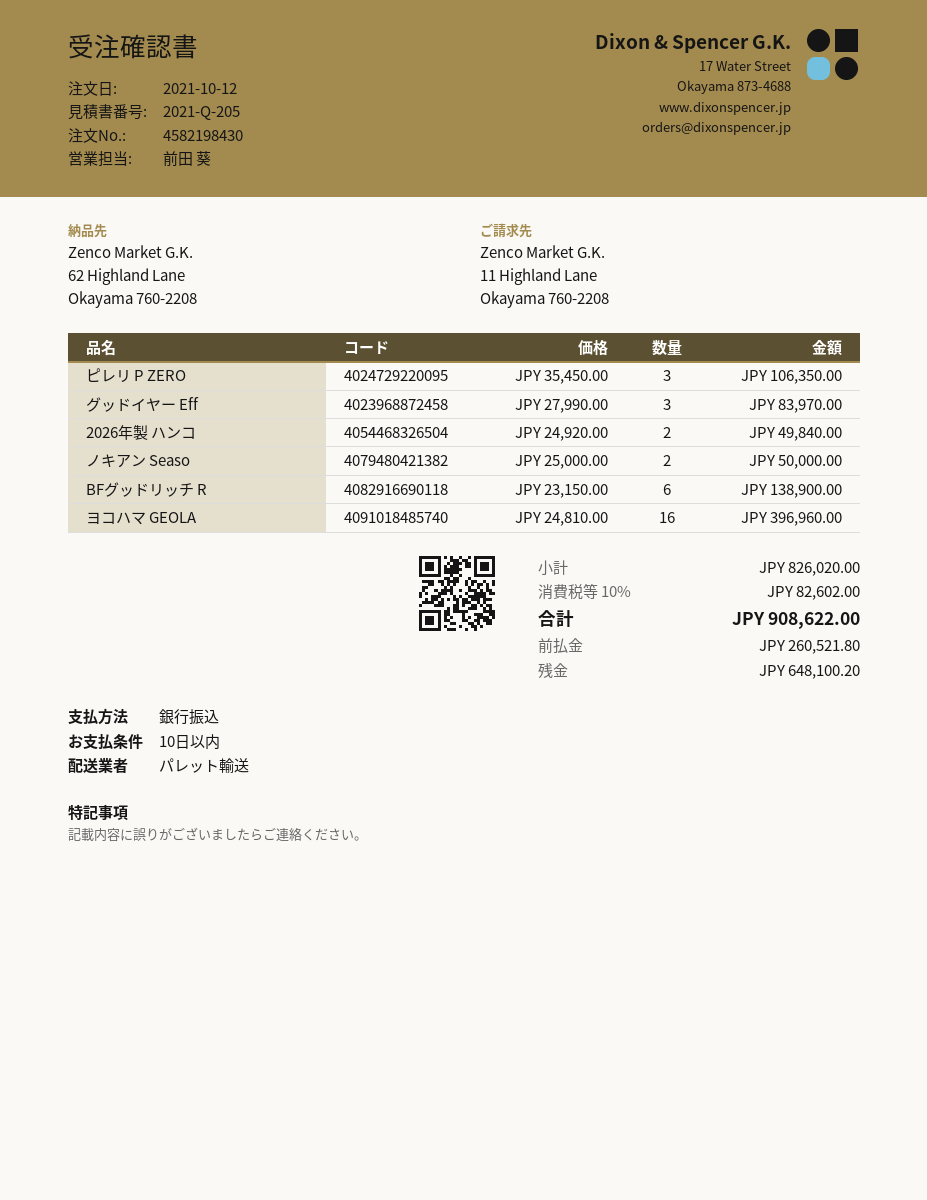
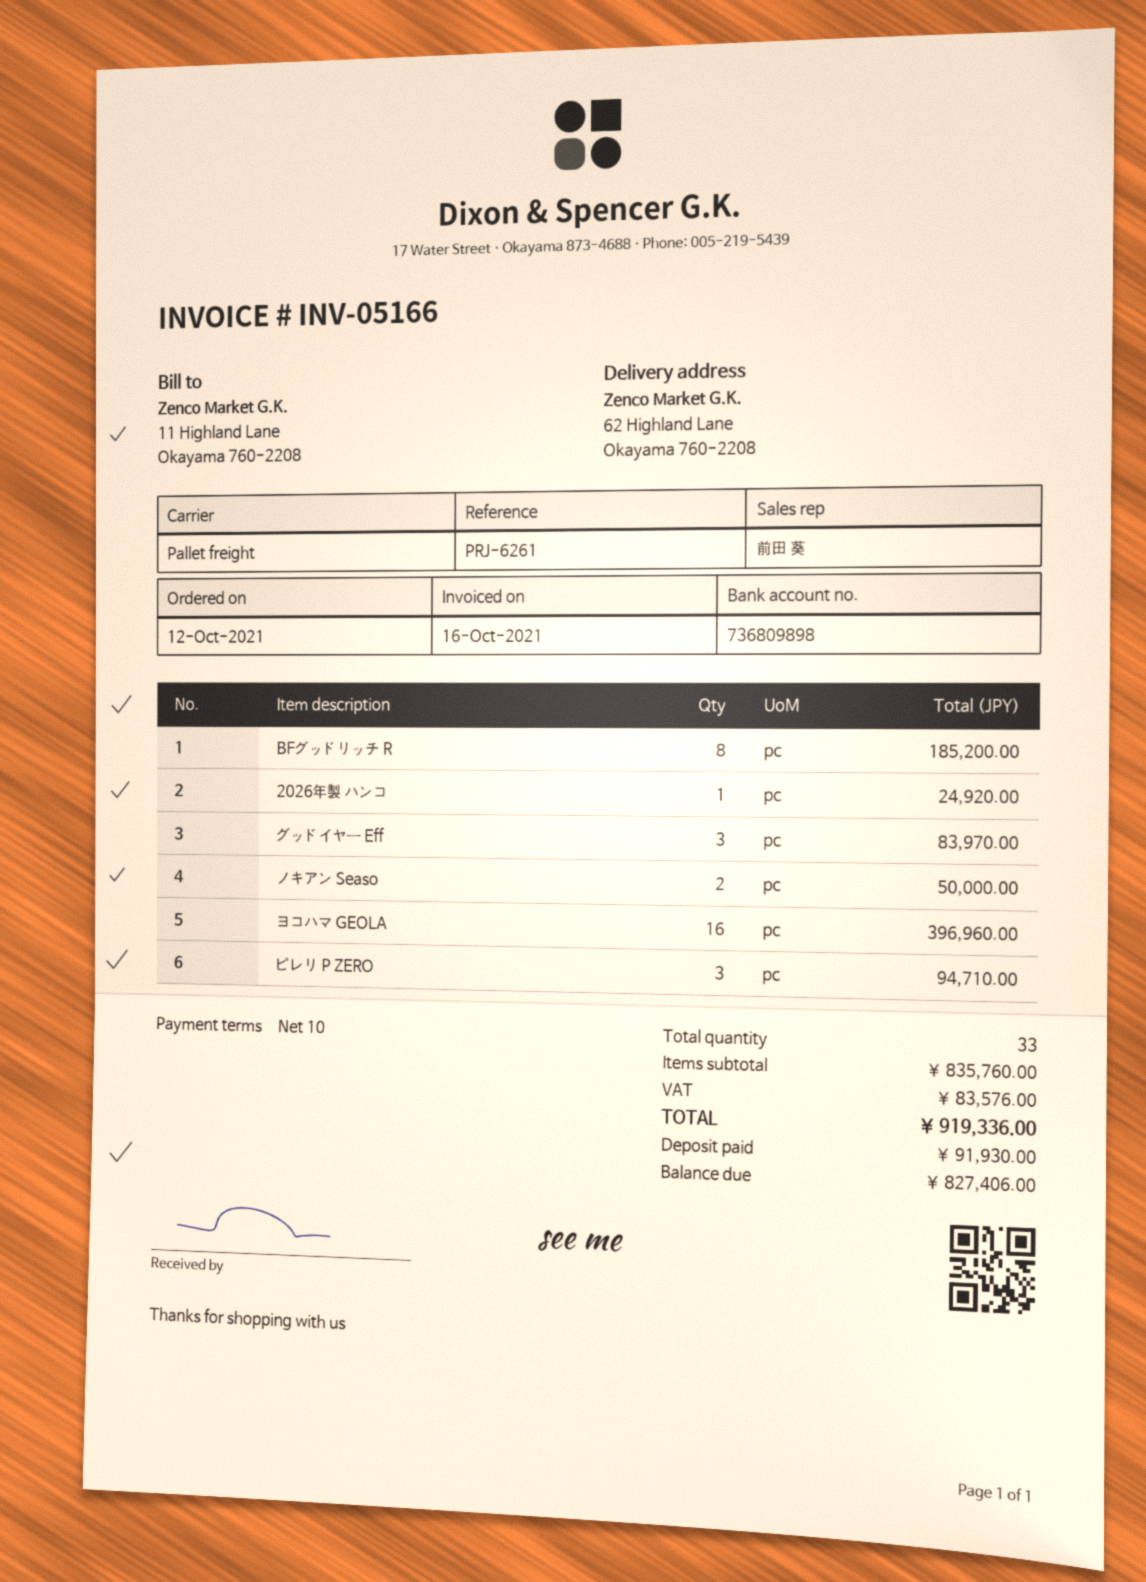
ピレリ P ZERO: 3 for 106350.00 -> 3 for 94710.00
2026年製 ハンコ: 2 for 49840.00 -> 1 for 24920.00
BFグッドリッチ R: 6 for 138900.00 -> 8 for 185200.00
subtotal: 826020.00 -> 835760.00
tax: 82602.00 -> 83576.00
total: 908622.00 -> 919336.00
deposit: 260521.80 -> 91930.00
balance: 648100.20 -> 827406.00

